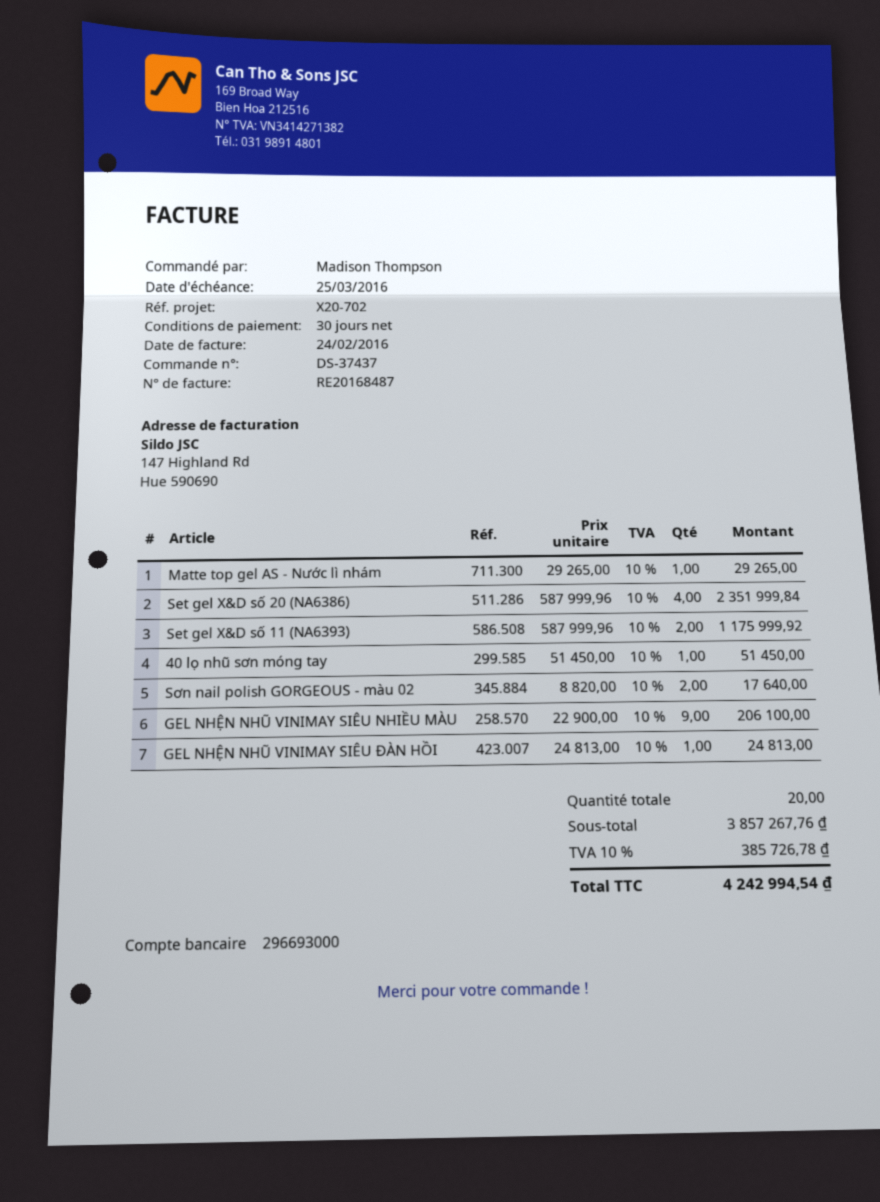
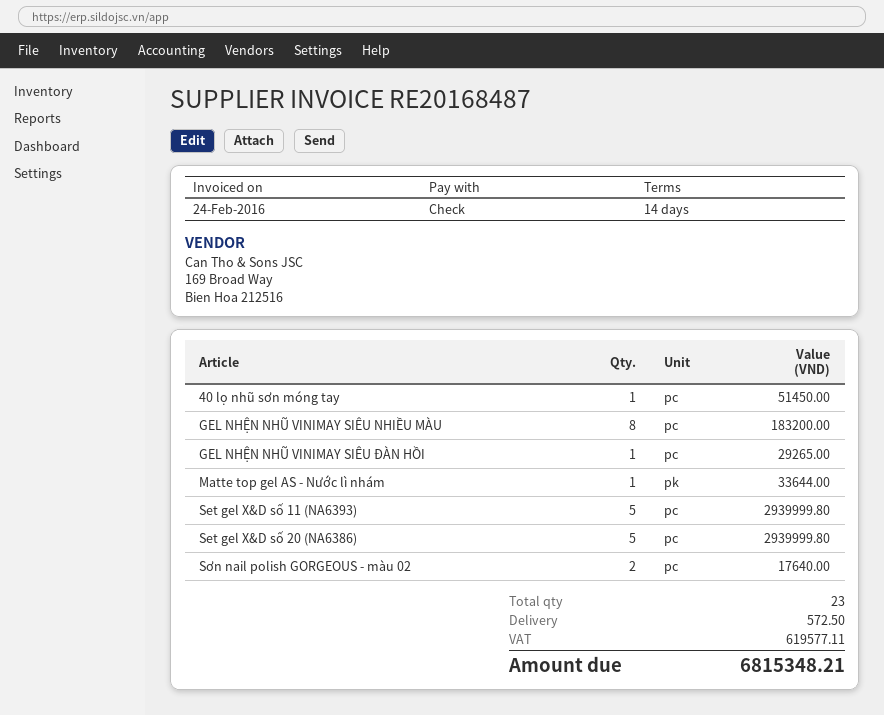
payment terms: 30 days -> 14 days
Matte top gel AS - Nước lì nhám: 1 for 29265.00 -> 1 for 33644.00
Set gel X&D số 20 (NA6386): 4 for 2351999.84 -> 5 for 2939999.80
Set gel X&D số 11 (NA6393): 2 for 1175999.92 -> 5 for 2939999.80
GEL NHỆN NHŨ VINIMAY SIÊU NHIỀU MÀU: 9 for 206100.00 -> 8 for 183200.00
GEL NHỆN NHŨ VINIMAY SIÊU ĐÀN HỒI: 1 for 24813.00 -> 1 for 29265.00
total quantity: 20 -> 23
shipping: none -> 572.50
tax: 385726.78 -> 619577.11
total: 4242994.54 -> 6815348.21

